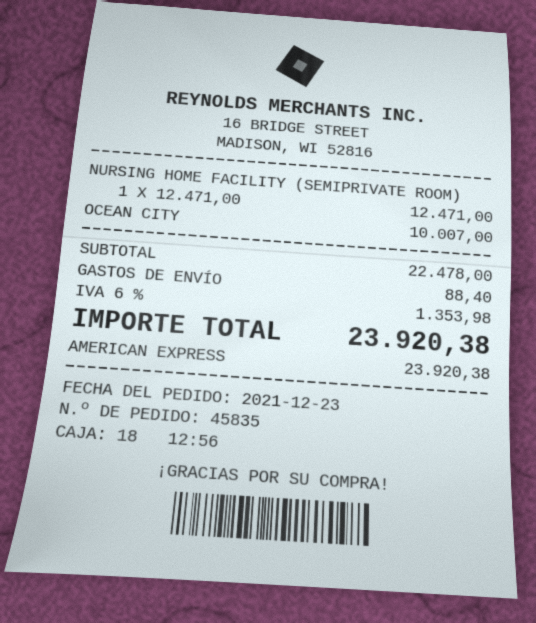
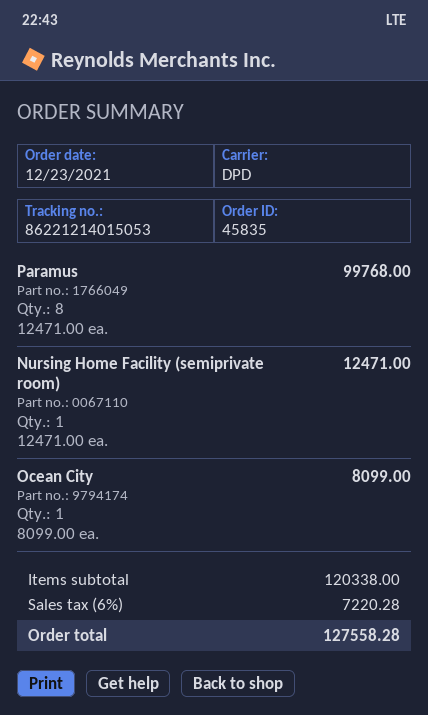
OCEAN CITY: 1 x 10007.00 = 10007.00 -> 1 x 8099.00 = 8099.00
Paramus: none -> 8 x 12471.00 = 99768.00
subtotal: 22478.00 -> 120338.00
shipping: 88.40 -> none
tax: 6% = 1353.98 -> 6% = 7220.28
total: 23920.38 -> 127558.28

